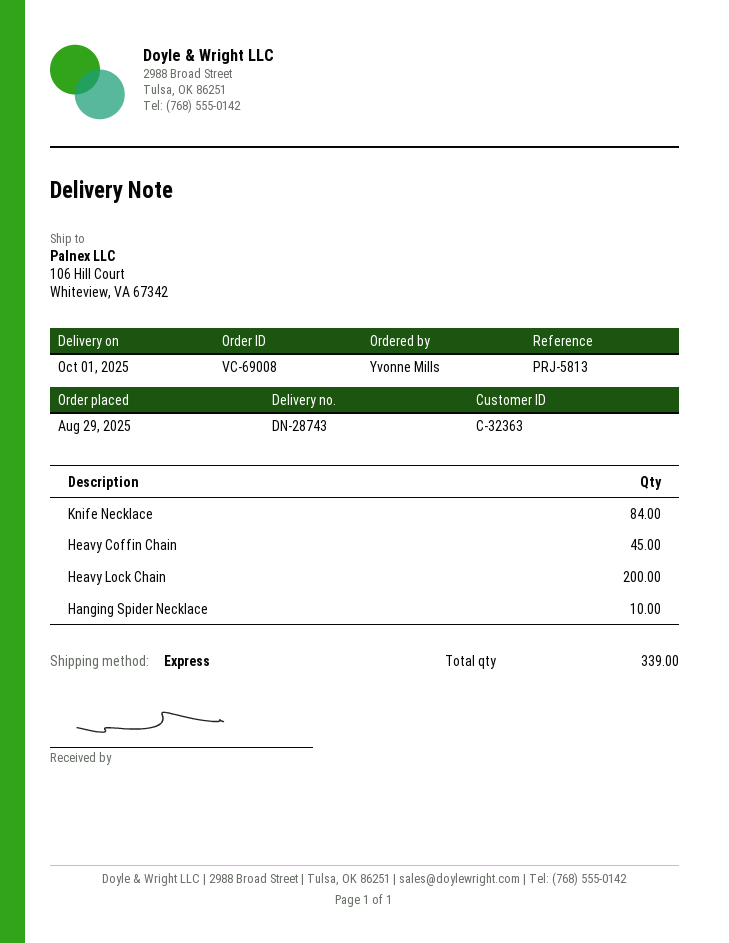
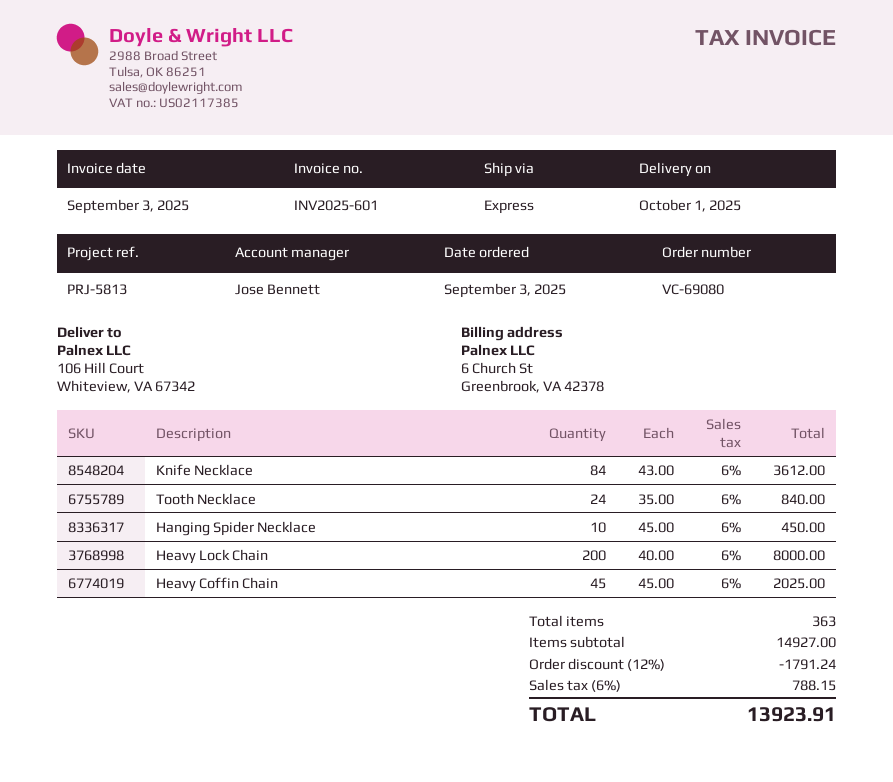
order number: VC-69008 -> VC-69080
order date: 2025-08-29 -> 2025-09-03
Tooth Necklace: none -> 24
total quantity: 339 -> 363

